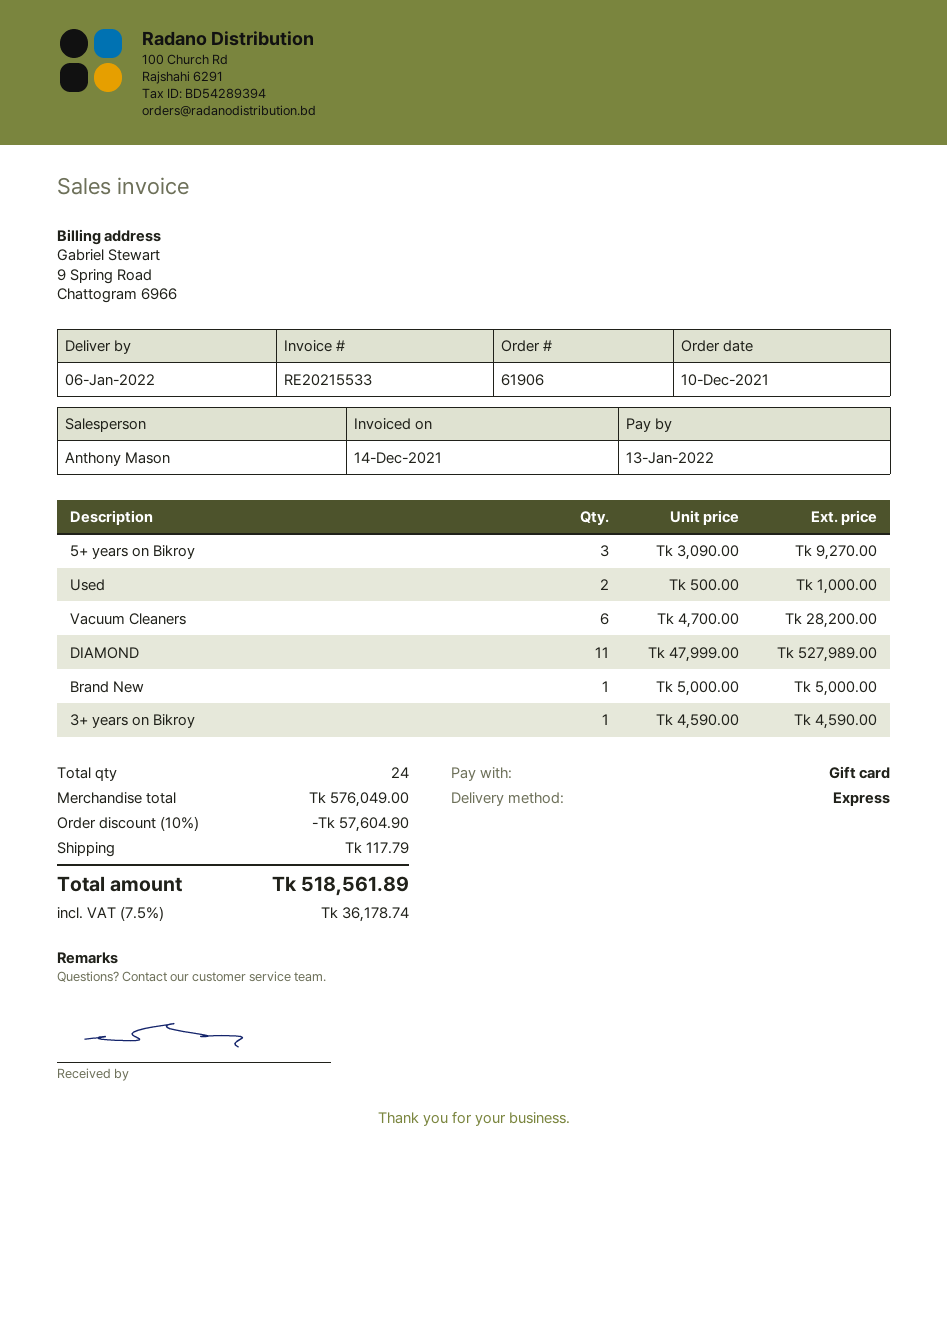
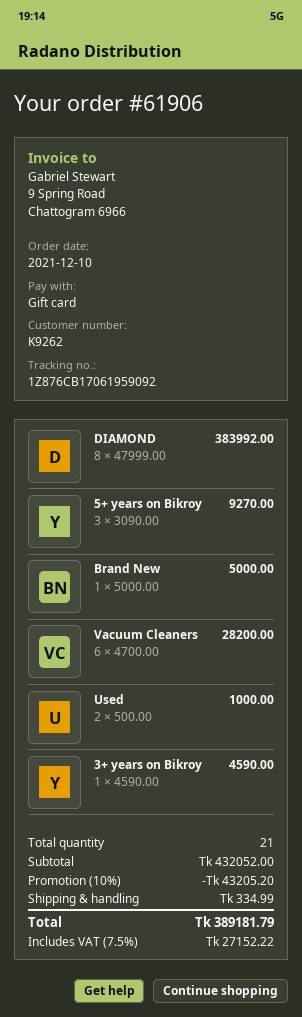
DIAMOND: 11 x 47999.00 = 527989.00 -> 8 x 47999.00 = 383992.00
total quantity: 24 -> 21
subtotal: 576049.00 -> 432052.00
discount: 10% = 57604.90 -> 10% = 43205.20
shipping: 117.79 -> 334.99
tax: 7.5% = 36178.74 -> 7.5% = 27152.22
total: 518561.89 -> 389181.79

